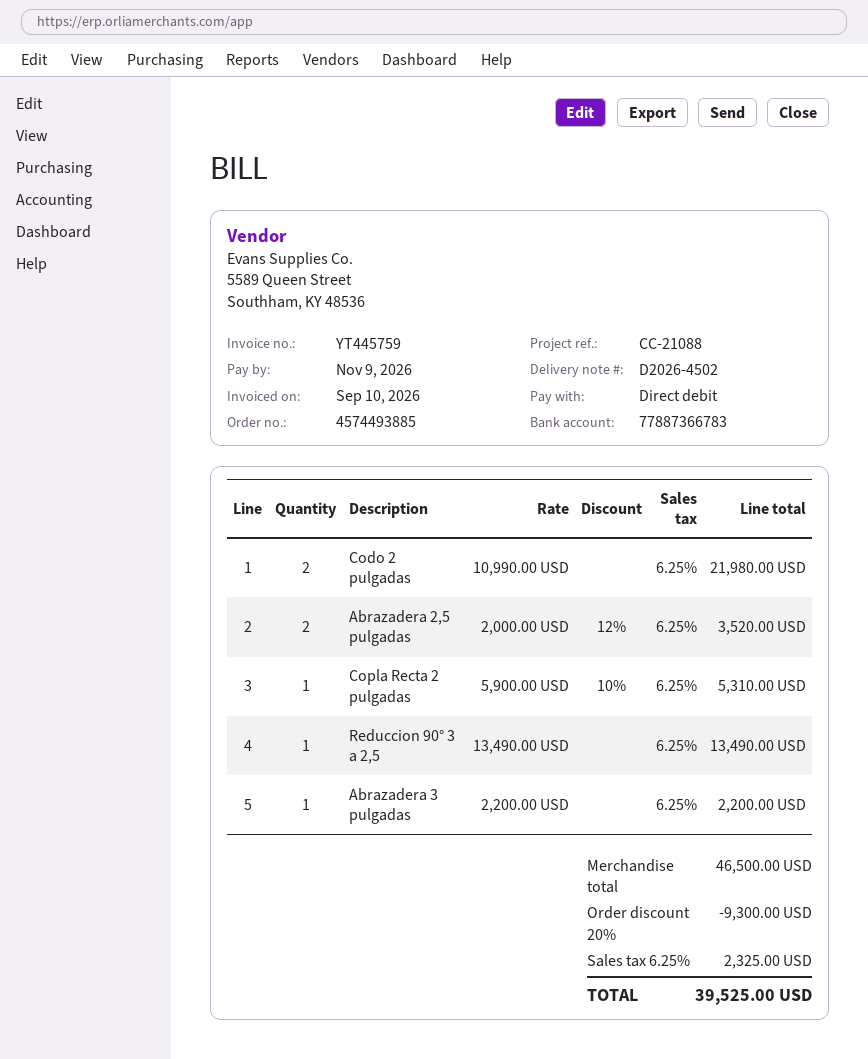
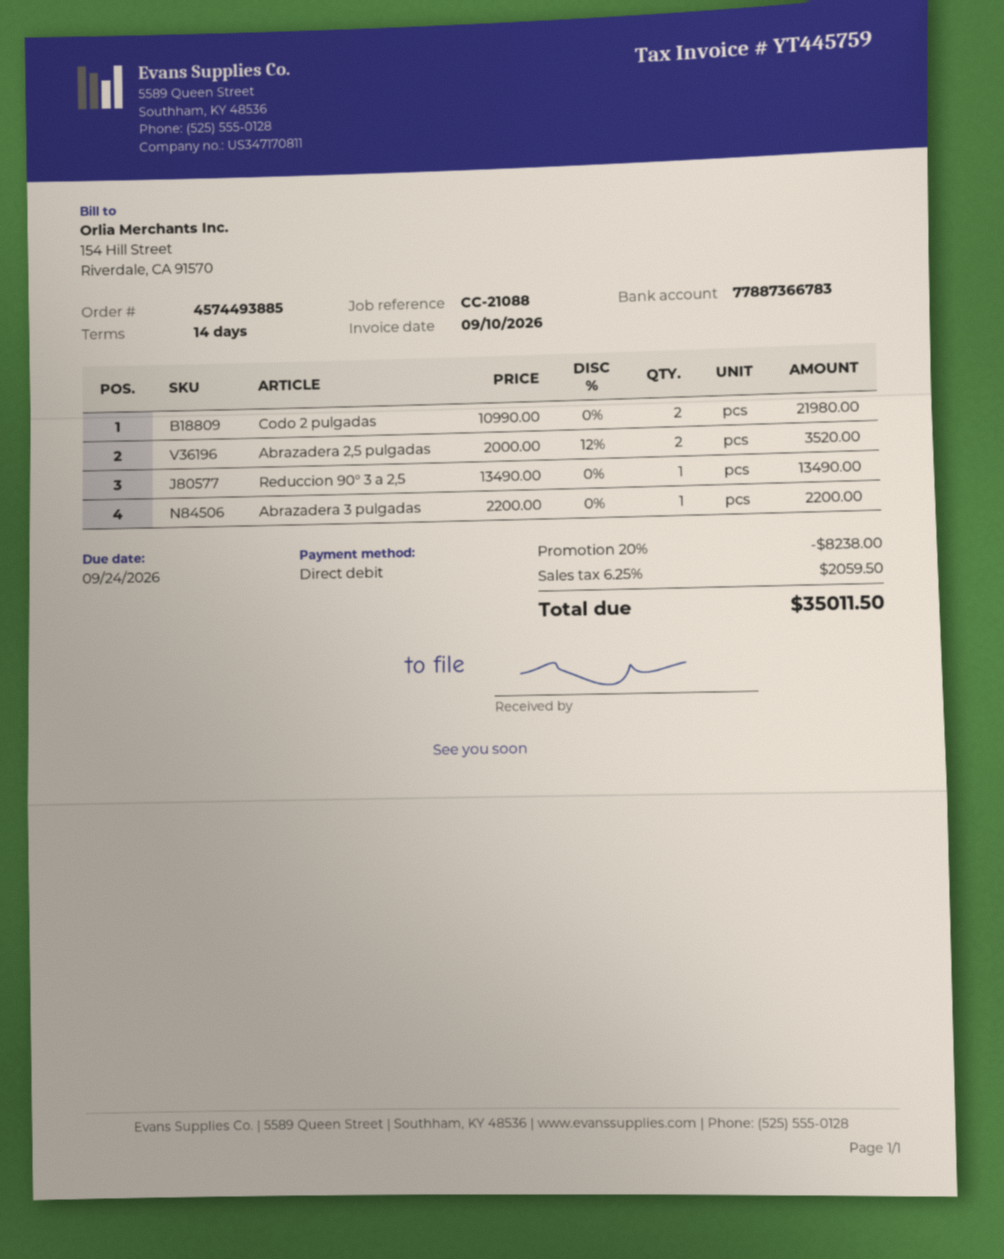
due date: 2026-11-09 -> 2026-09-24
Copla Recta 2 pulgadas: 1 x 5900.00 - 10% = 5310.00 -> none
discount: 20% = 9300.00 -> 20% = 8238.00
tax: 6.25% = 2325.00 -> 6.25% = 2059.50
total: 39525.00 -> 35011.50

